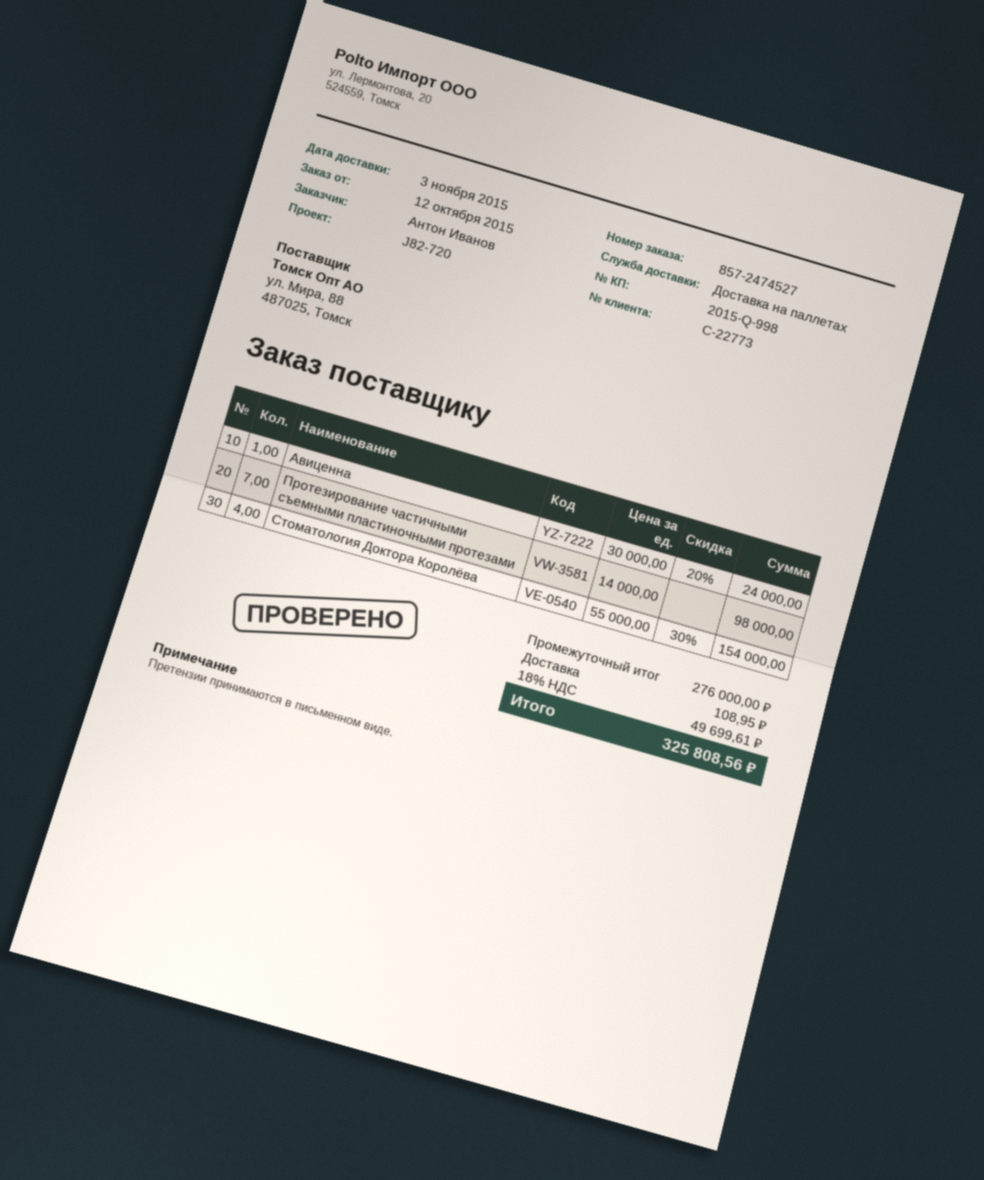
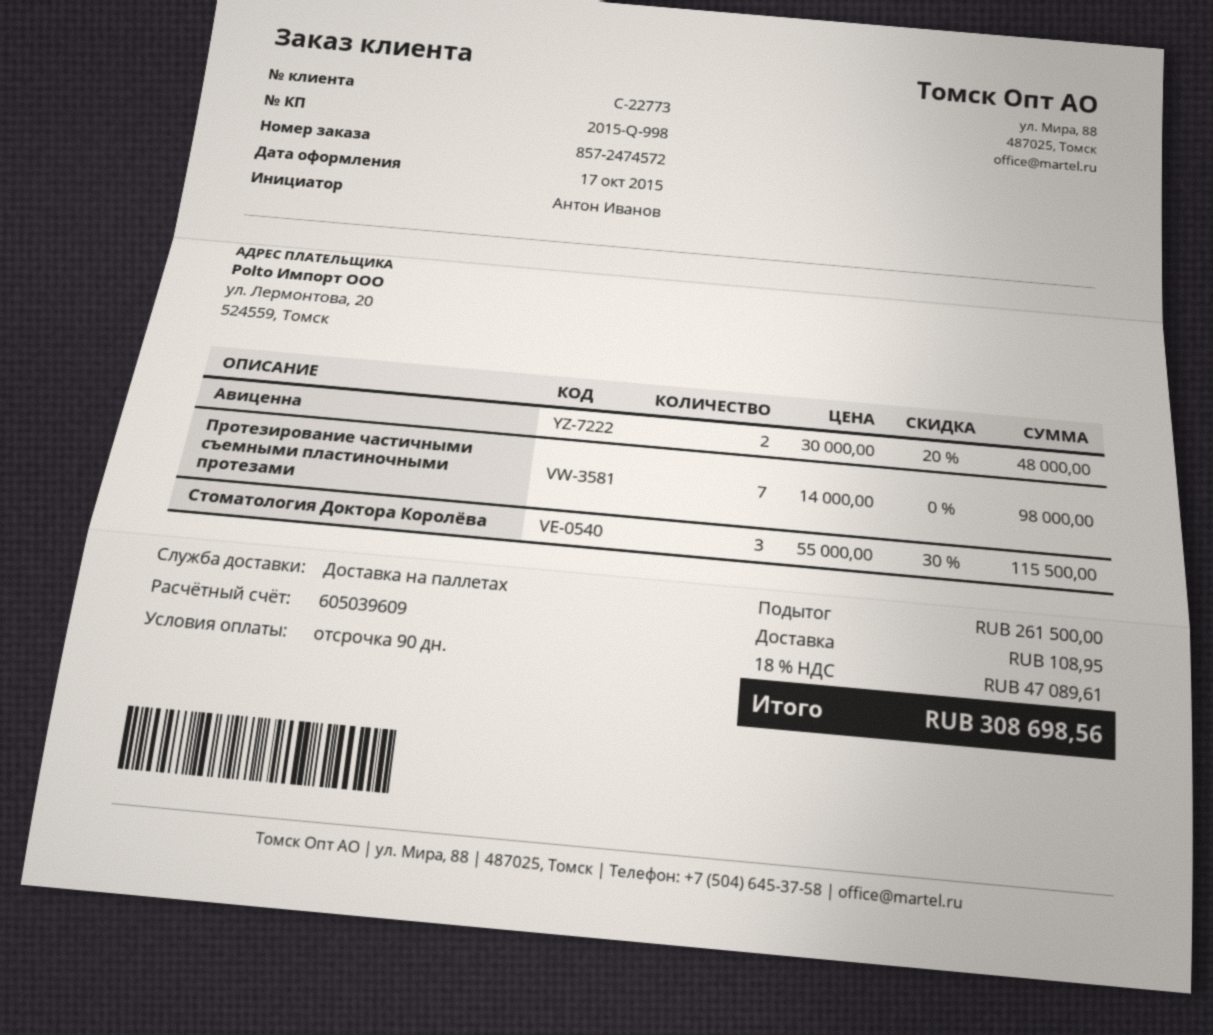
order number: 857-2474527 -> 857-2474572
order date: 2015-10-12 -> 2015-10-17
Авиценна: 1 x 30000.00 - 20% = 24000.00 -> 2 x 30000.00 - 20% = 48000.00
Стоматология Доктора Королёва: 4 x 55000.00 - 30% = 154000.00 -> 3 x 55000.00 - 30% = 115500.00
subtotal: 276000.00 -> 261500.00
tax: 18% = 49699.61 -> 18% = 47089.61
total: 325808.56 -> 308698.56

